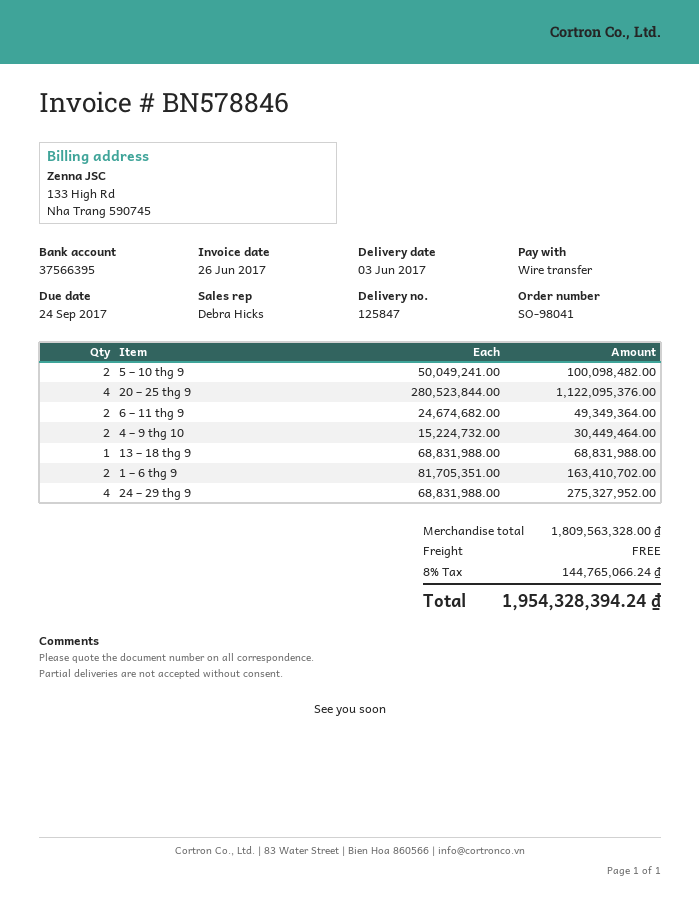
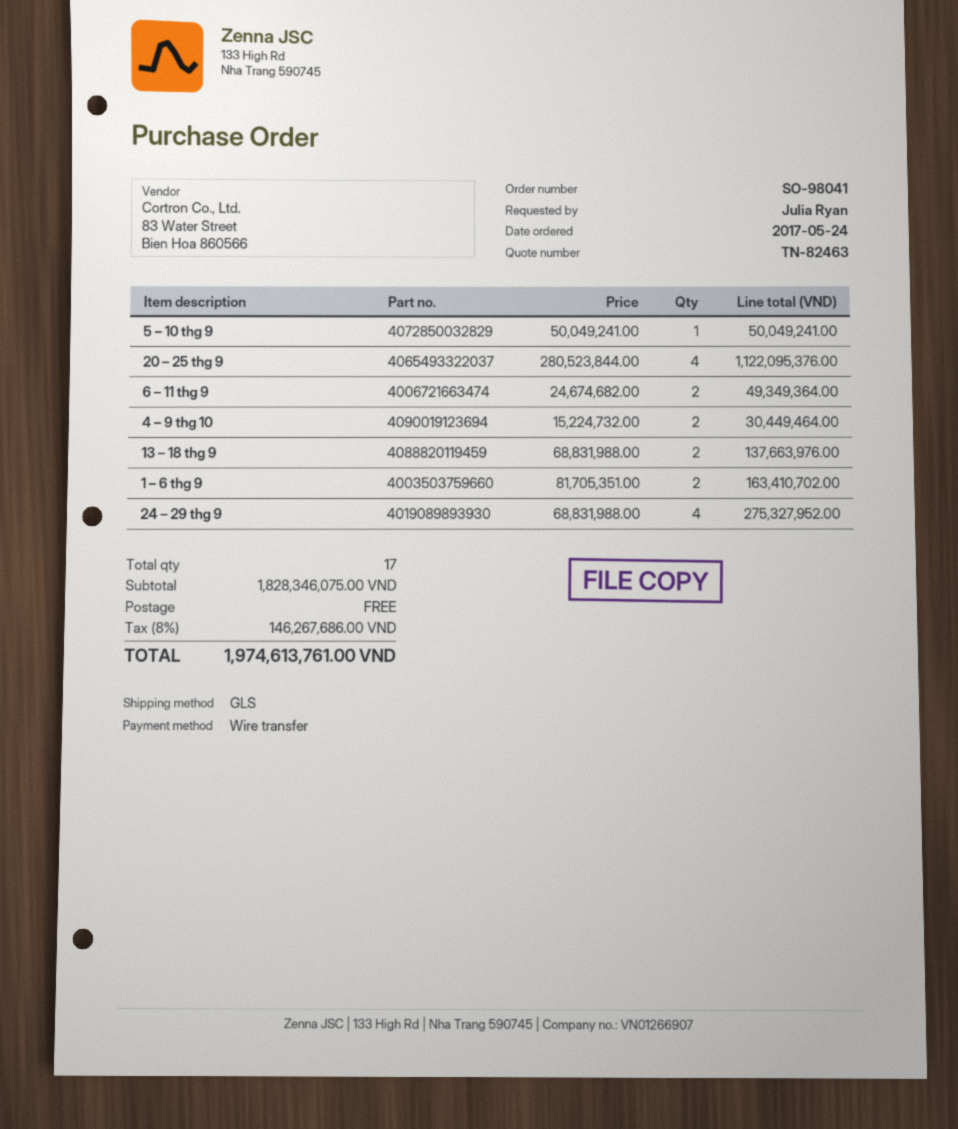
5 – 10 thg 9: 2 x 50049241.00 = 100098482.00 -> 1 x 50049241.00 = 50049241.00
13 – 18 thg 9: 1 x 68831988.00 = 68831988.00 -> 2 x 68831988.00 = 137663976.00
subtotal: 1809563328.00 -> 1828346075.00
tax: 8% = 144765066.24 -> 8% = 146267686.00
total: 1954328394.24 -> 1974613761.00

